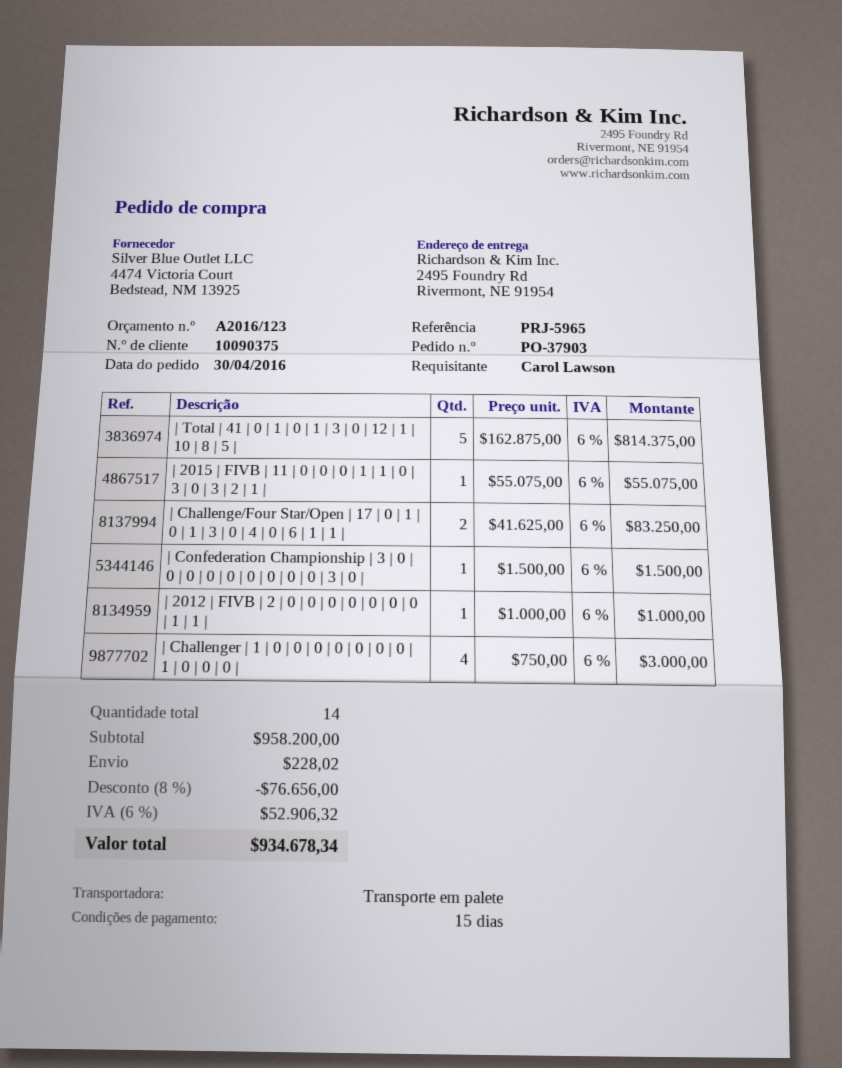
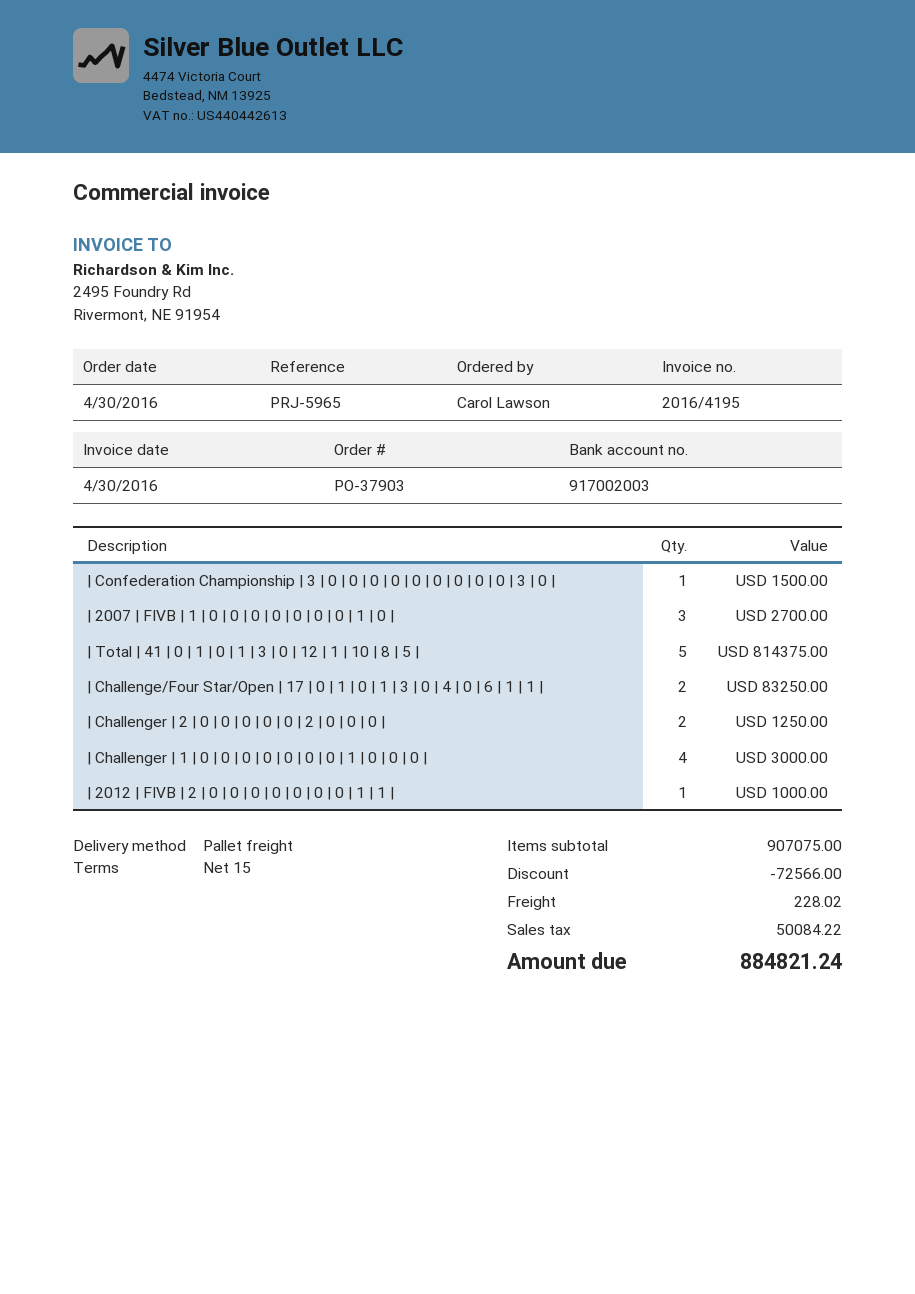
| 2015 | FIVB | 11 | 0 | 0 | 0 | 1 | 1 | 0 | 3 | 0 | 3 | 2 | 1 |: 1 for 55075.00 -> none
| 2007 | FIVB | 1 | 0 | 0 | 0 | 0 | 0 | 0 | 0 | 1 | 0 |: none -> 3 for 2700.00
| Challenger | 2 | 0 | 0 | 0 | 0 | 0 | 2 | 0 | 0 | 0 |: none -> 2 for 1250.00
subtotal: 958200.00 -> 907075.00
discount: 76656.00 -> 72566.00
tax: 52906.32 -> 50084.22
total: 934678.34 -> 884821.24

